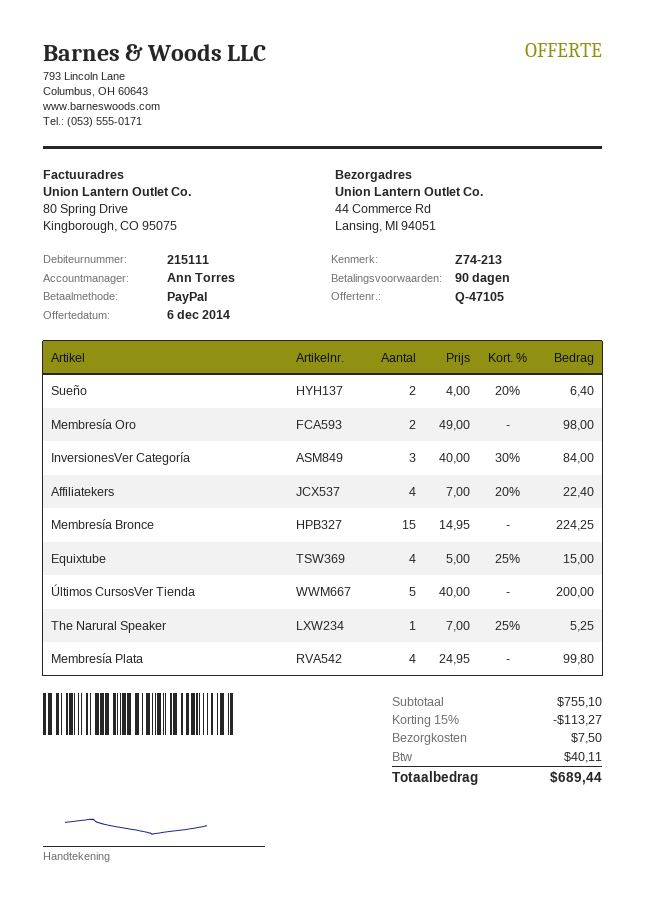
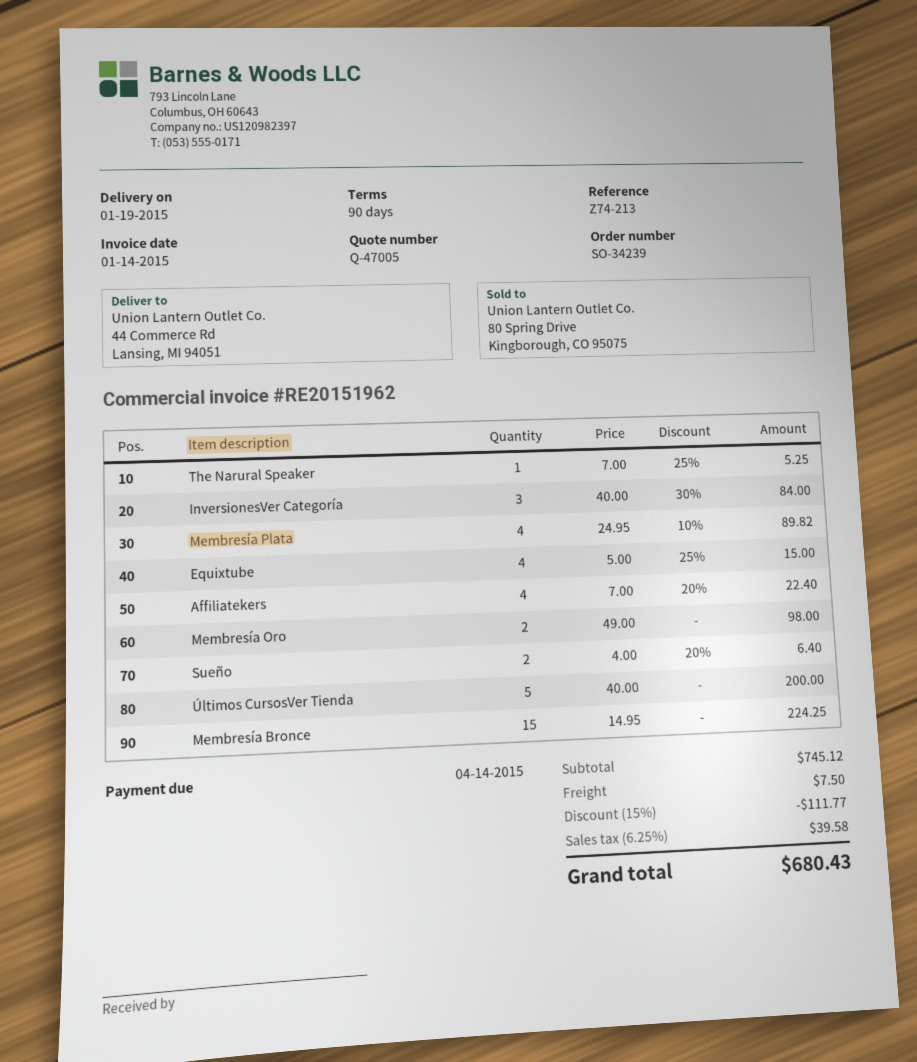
quote number: Q-47105 -> Q-47005
Membresía Plata: 4 x 24.95 = 99.80 -> 4 x 24.95 - 10% = 89.82
subtotal: 755.10 -> 745.12
discount: 15% = 113.27 -> 15% = 111.77
tax: 40.11 -> 39.58
total: 689.44 -> 680.43

